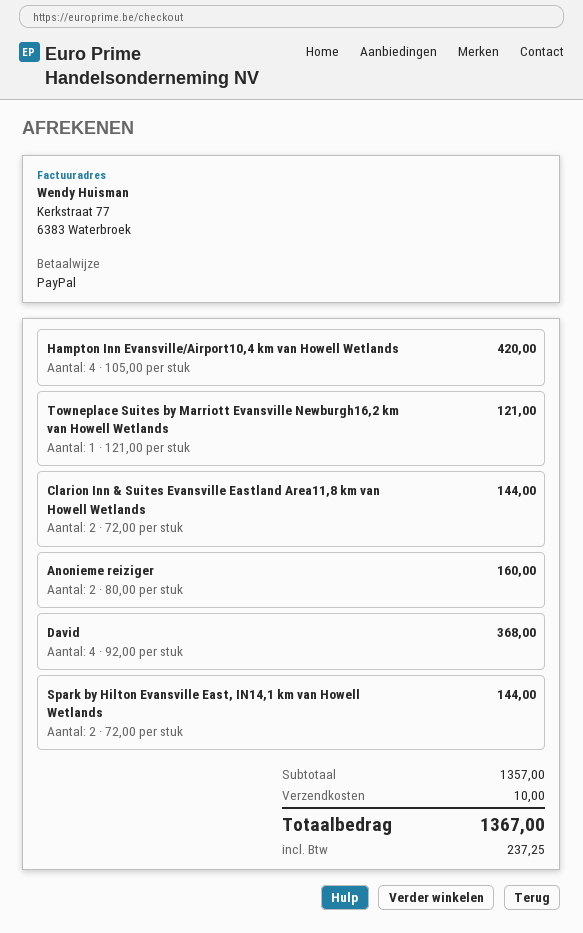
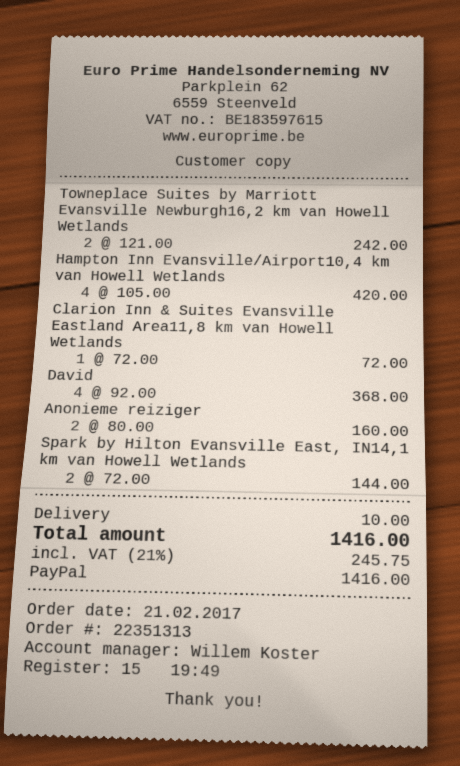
Towneplace Suites by Marriott Evansville Newburgh16,2 km van Howell Wetlands: 1 x 121.00 = 121.00 -> 2 x 121.00 = 242.00
Clarion Inn & Suites Evansville Eastland Area11,8 km van Howell Wetlands: 2 x 72.00 = 144.00 -> 1 x 72.00 = 72.00
tax: 237.25 -> 245.75
total: 1367.00 -> 1416.00

